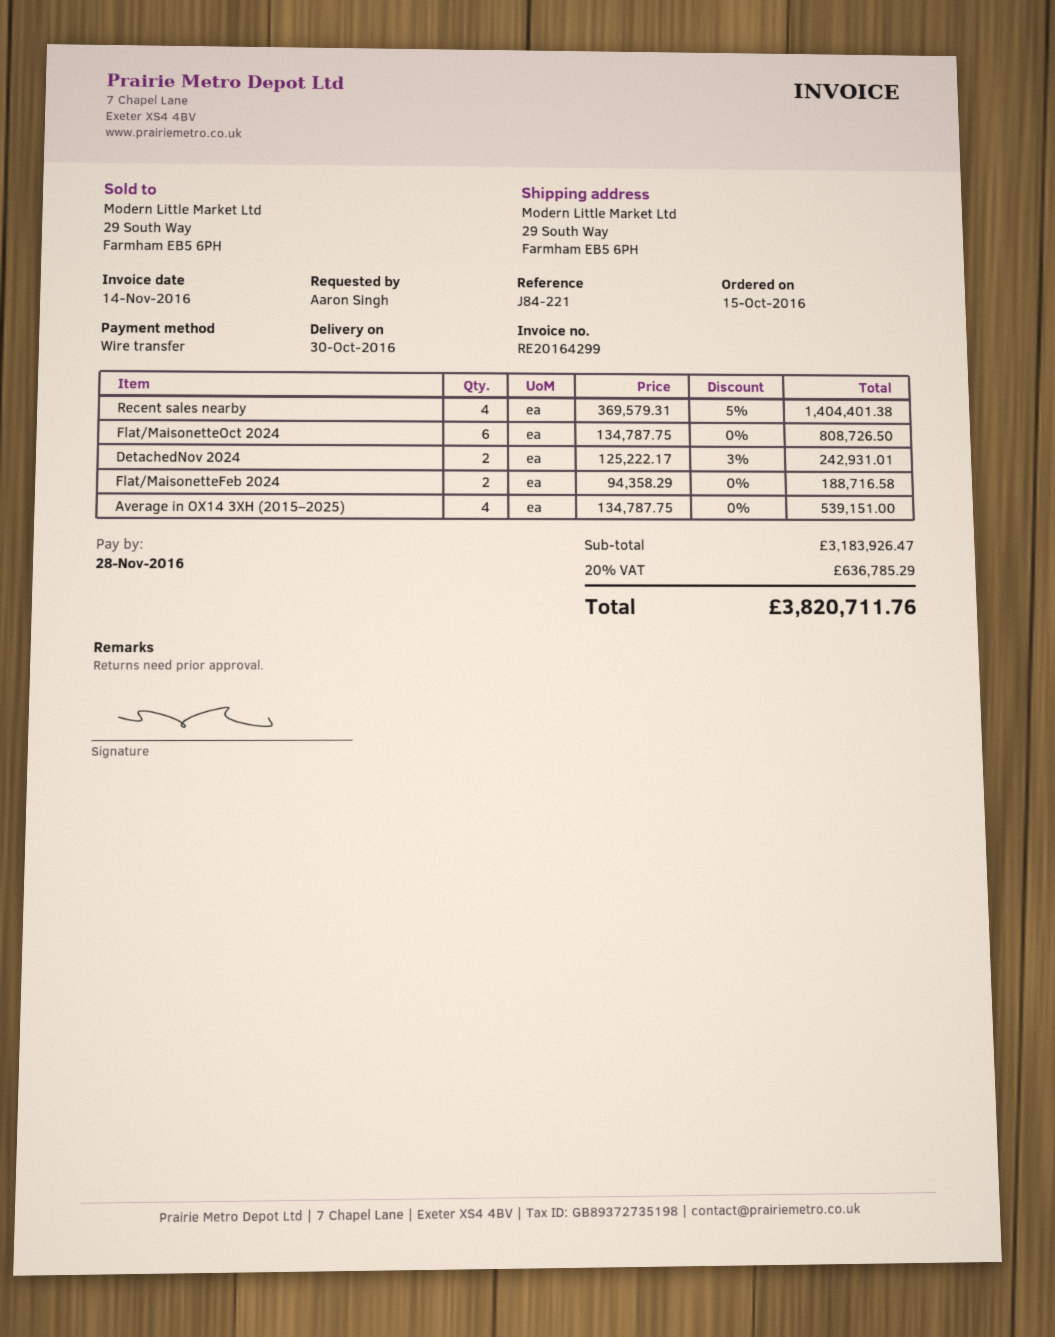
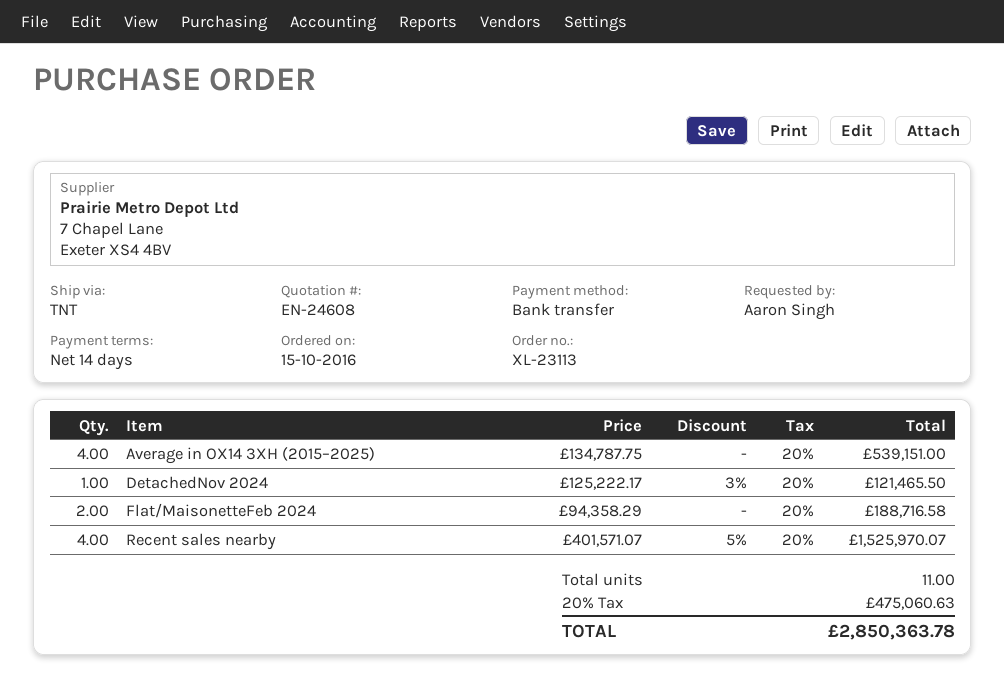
Recent sales nearby: 4 x 369579.31 - 5% = 1404401.38 -> 4 x 401571.07 - 5% = 1525970.07
Flat/MaisonetteOct 2024: 6 x 134787.75 = 808726.50 -> none
DetachedNov 2024: 2 x 125222.17 - 3% = 242931.01 -> 1 x 125222.17 - 3% = 121465.50
tax: 20% = 636785.29 -> 20% = 475060.63
total: 3820711.76 -> 2850363.78

